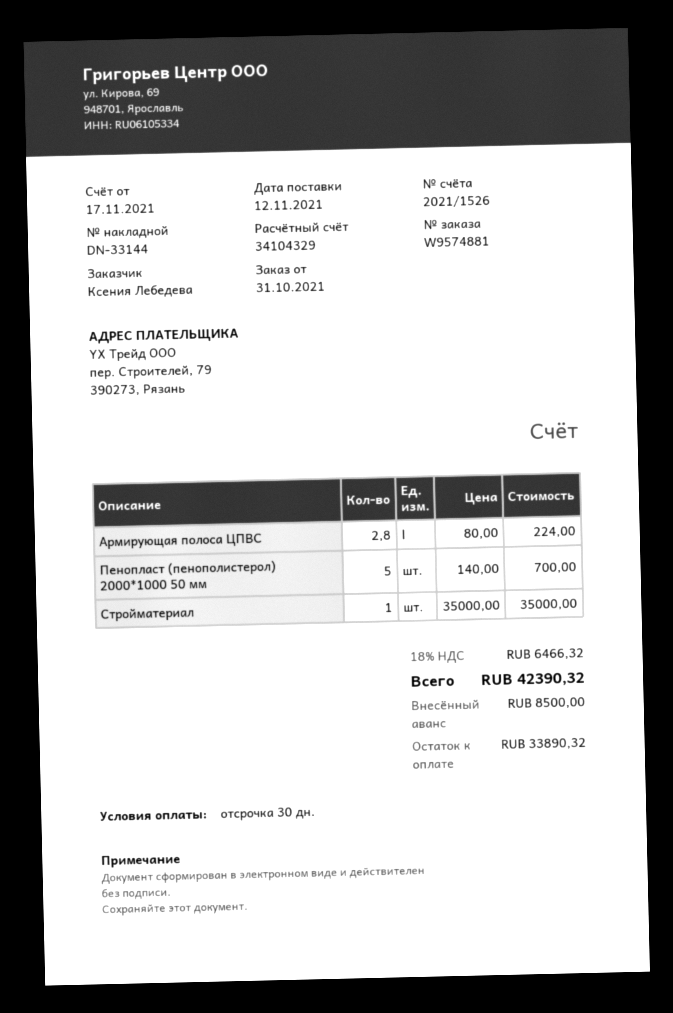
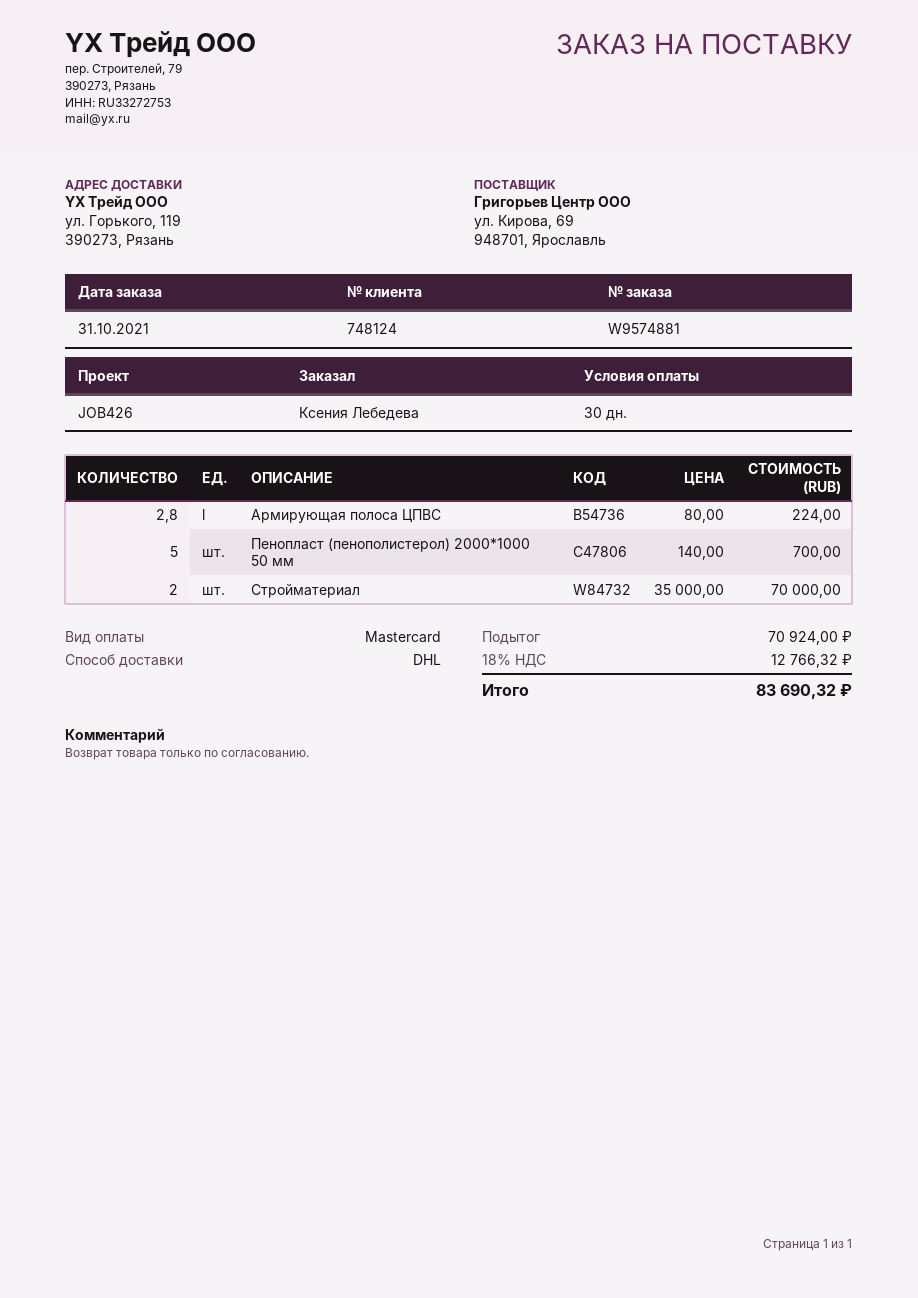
Стройматериал: 1 x 35000.00 = 35000.00 -> 2 x 35000.00 = 70000.00
tax: 18% = 6466.32 -> 18% = 12766.32
total: 42390.32 -> 83690.32

